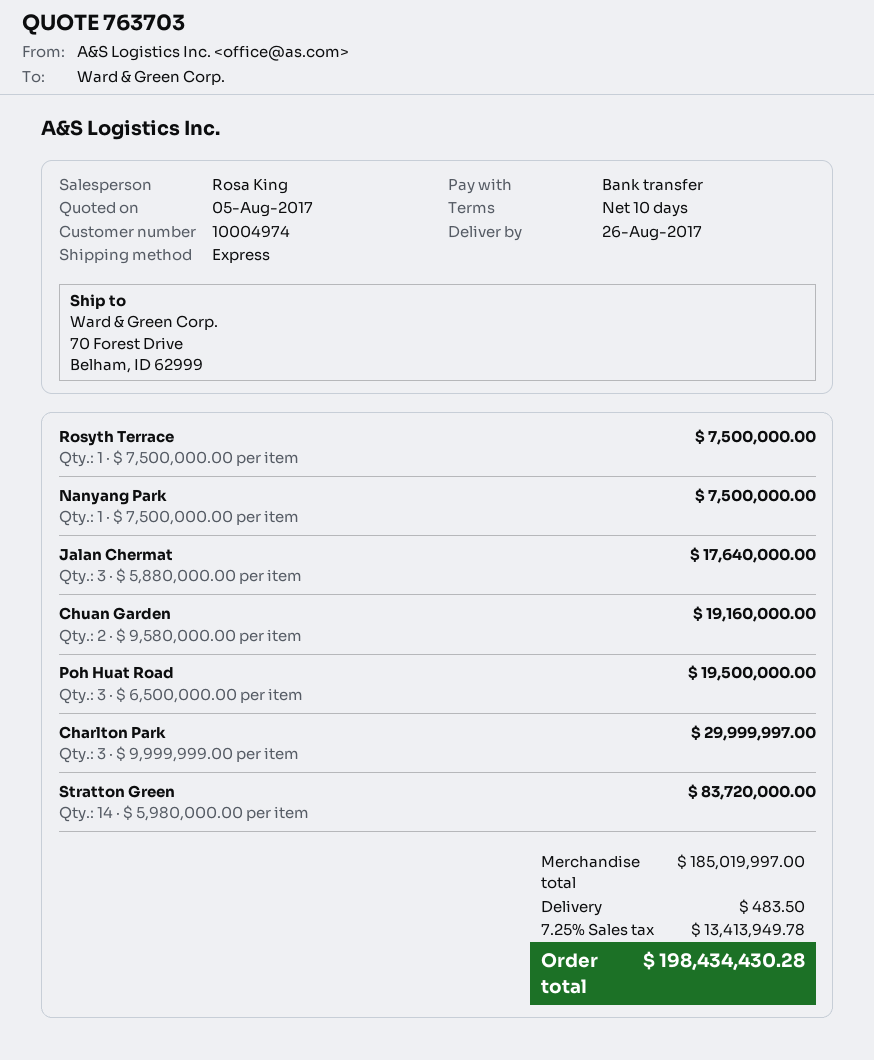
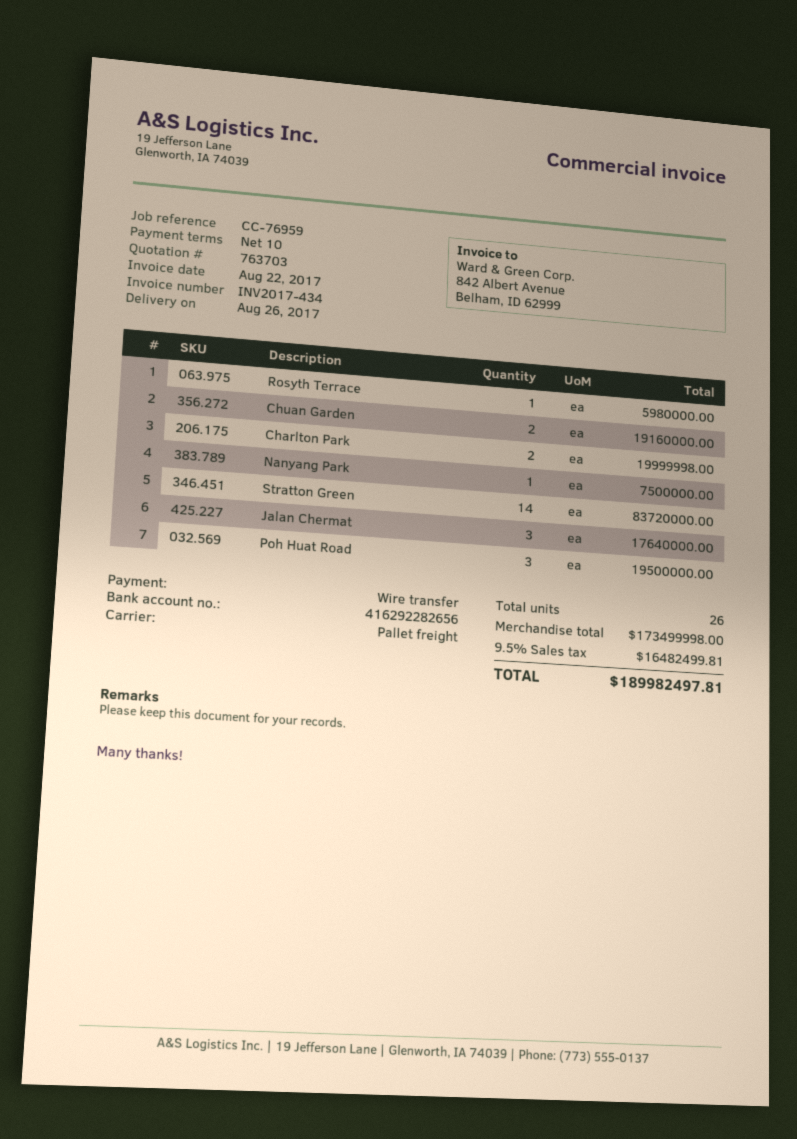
shipping method: express -> pallet freight
Rosyth Terrace: 1 for 7500000.00 -> 1 for 5980000.00
Charlton Park: 3 for 29999997.00 -> 2 for 19999998.00
subtotal: 185019997.00 -> 173499998.00
shipping: 483.50 -> none
tax: 7.25% = 13413949.78 -> 9.5% = 16482499.81
total: 198434430.28 -> 189982497.81

